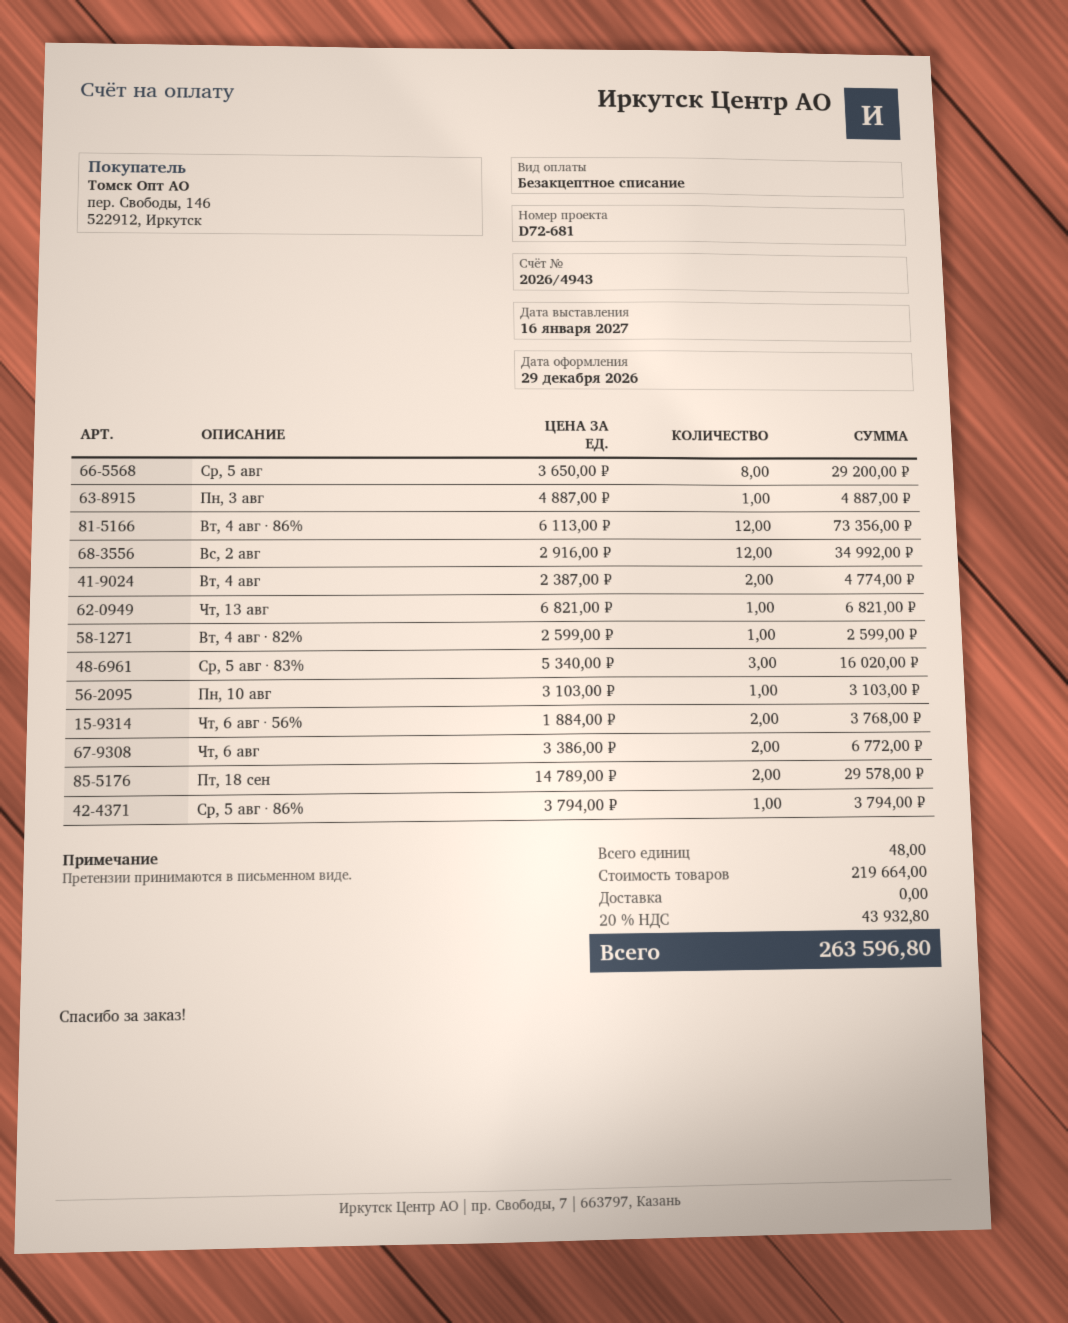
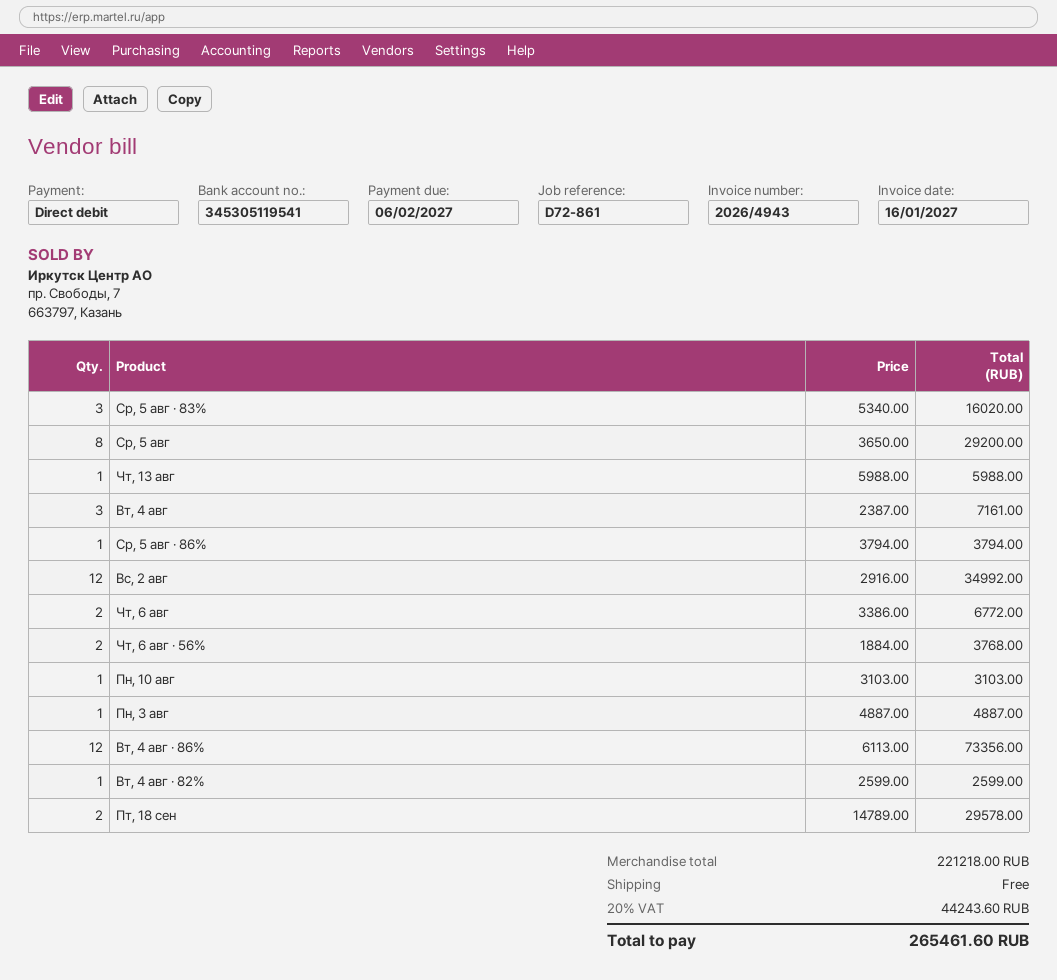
reference: D72-681 -> D72-861
Вт, 4 авг: 2 x 2387.00 = 4774.00 -> 3 x 2387.00 = 7161.00
Чт, 13 авг: 1 x 6821.00 = 6821.00 -> 1 x 5988.00 = 5988.00
subtotal: 219664.00 -> 221218.00
tax: 20% = 43932.80 -> 20% = 44243.60
total: 263596.80 -> 265461.60

